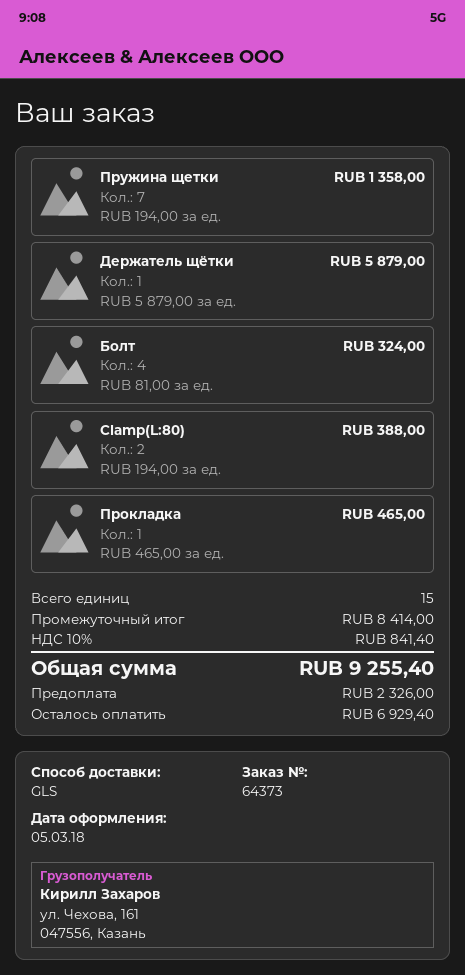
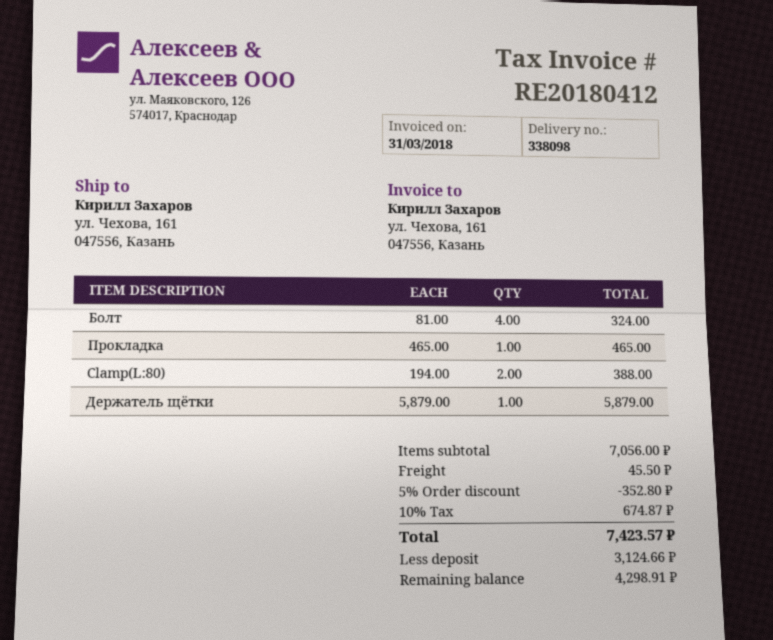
Пружина щетки: 7 x 194.00 = 1358.00 -> none
subtotal: 8414.00 -> 7056.00
discount: none -> 5% = 352.80
shipping: none -> 45.50
tax: 10% = 841.40 -> 10% = 674.87
total: 9255.40 -> 7423.57
deposit: 2326.00 -> 3124.66
balance: 6929.40 -> 4298.91

